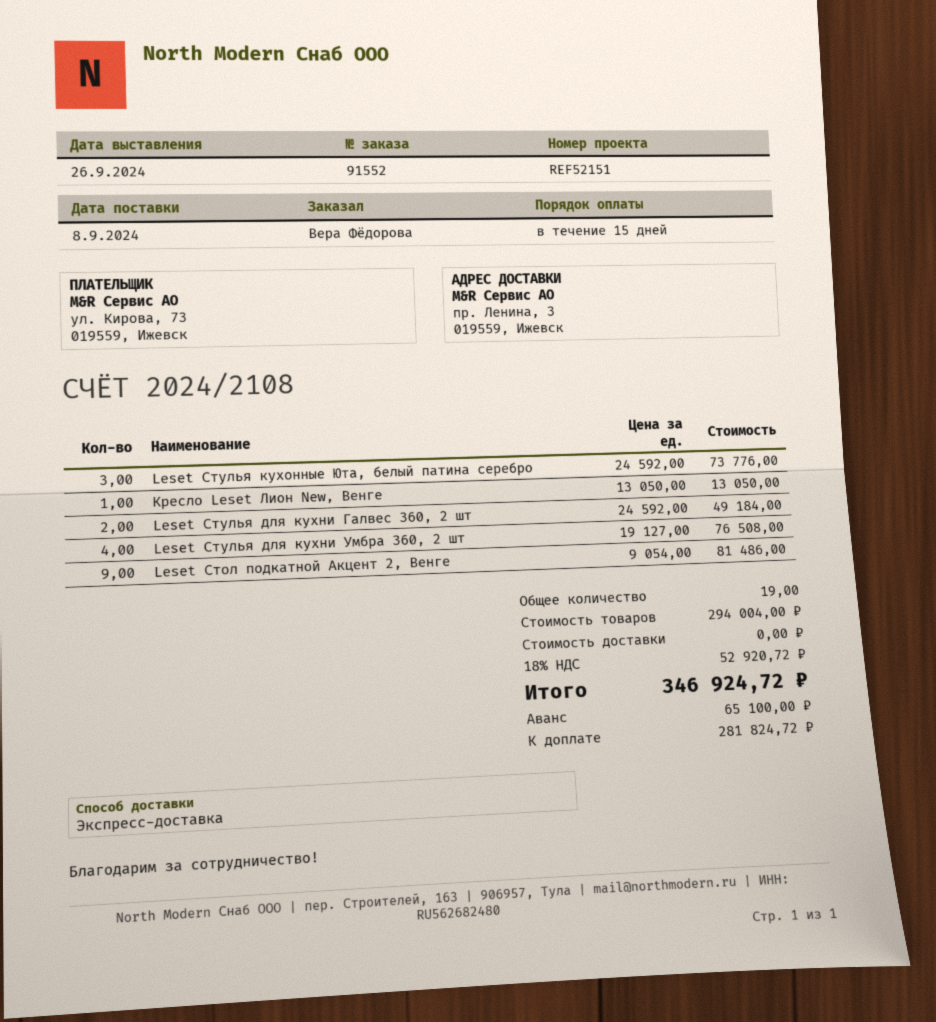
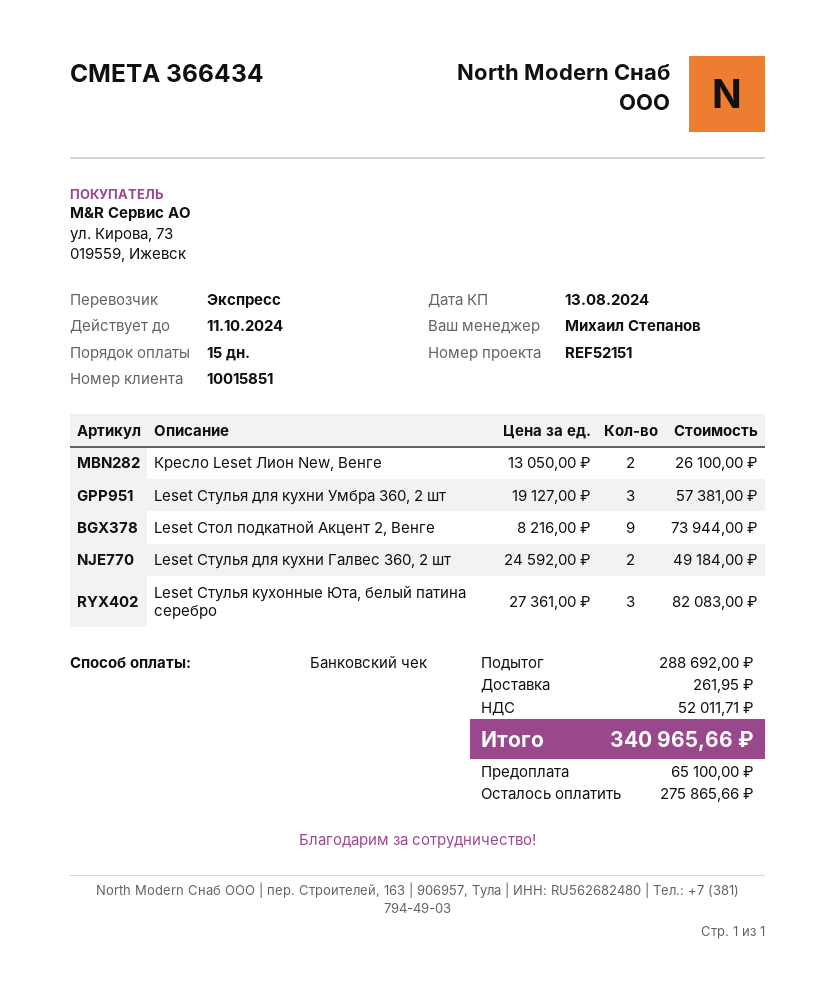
Leset Стулья кухонные Юта, белый патина серебро: 3 x 24592.00 = 73776.00 -> 3 x 27361.00 = 82083.00
Кресло Leset Лион New, Венге: 1 x 13050.00 = 13050.00 -> 2 x 13050.00 = 26100.00
Leset Стулья для кухни Умбра 360, 2 шт: 4 x 19127.00 = 76508.00 -> 3 x 19127.00 = 57381.00
Leset Стол подкатной Акцент 2, Венге: 9 x 9054.00 = 81486.00 -> 9 x 8216.00 = 73944.00
subtotal: 294004.00 -> 288692.00
shipping: 0.00 -> 261.95
tax: 52920.72 -> 52011.71
total: 346924.72 -> 340965.66
balance: 281824.72 -> 275865.66

